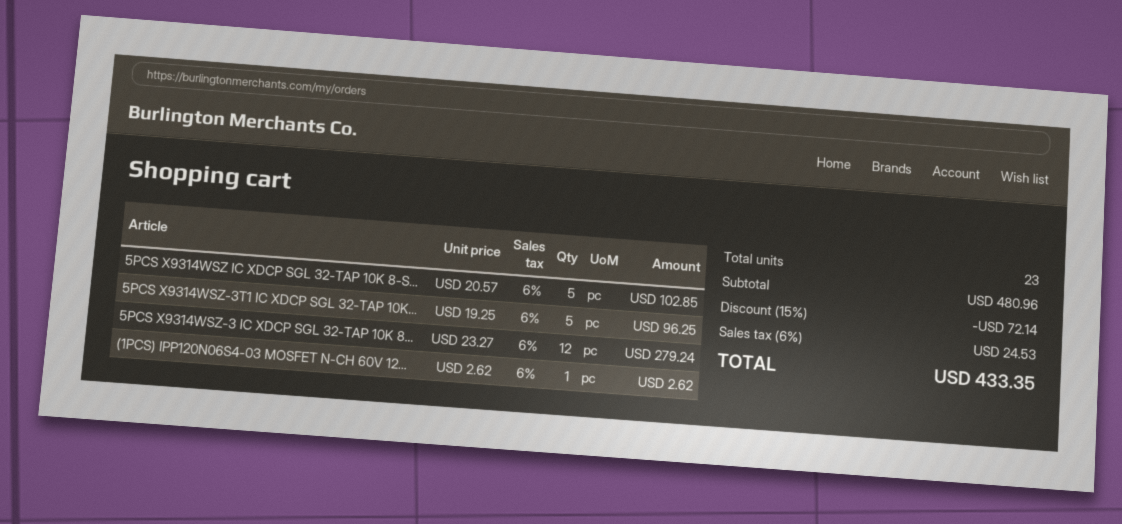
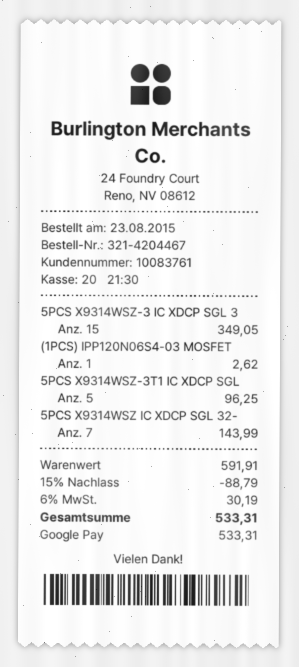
5PCS X9314WSZ IC XDCP SGL 32-TAP 10K 8-S...: 5 for 102.85 -> 7 for 143.99
5PCS X9314WSZ-3 IC XDCP SGL 32-TAP 10K 8...: 12 for 279.24 -> 15 for 349.05
subtotal: 480.96 -> 591.91
discount: 15% = 72.14 -> 15% = 88.79
tax: 6% = 24.53 -> 6% = 30.19
total: 433.35 -> 533.31

